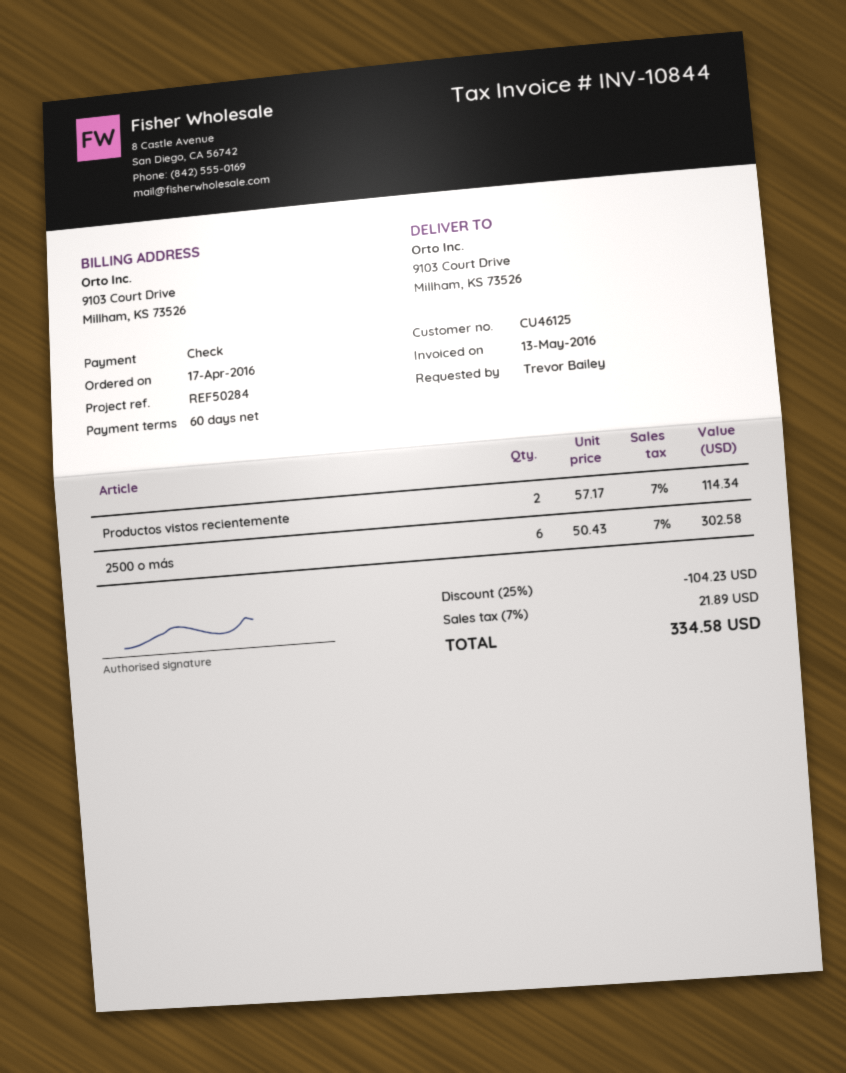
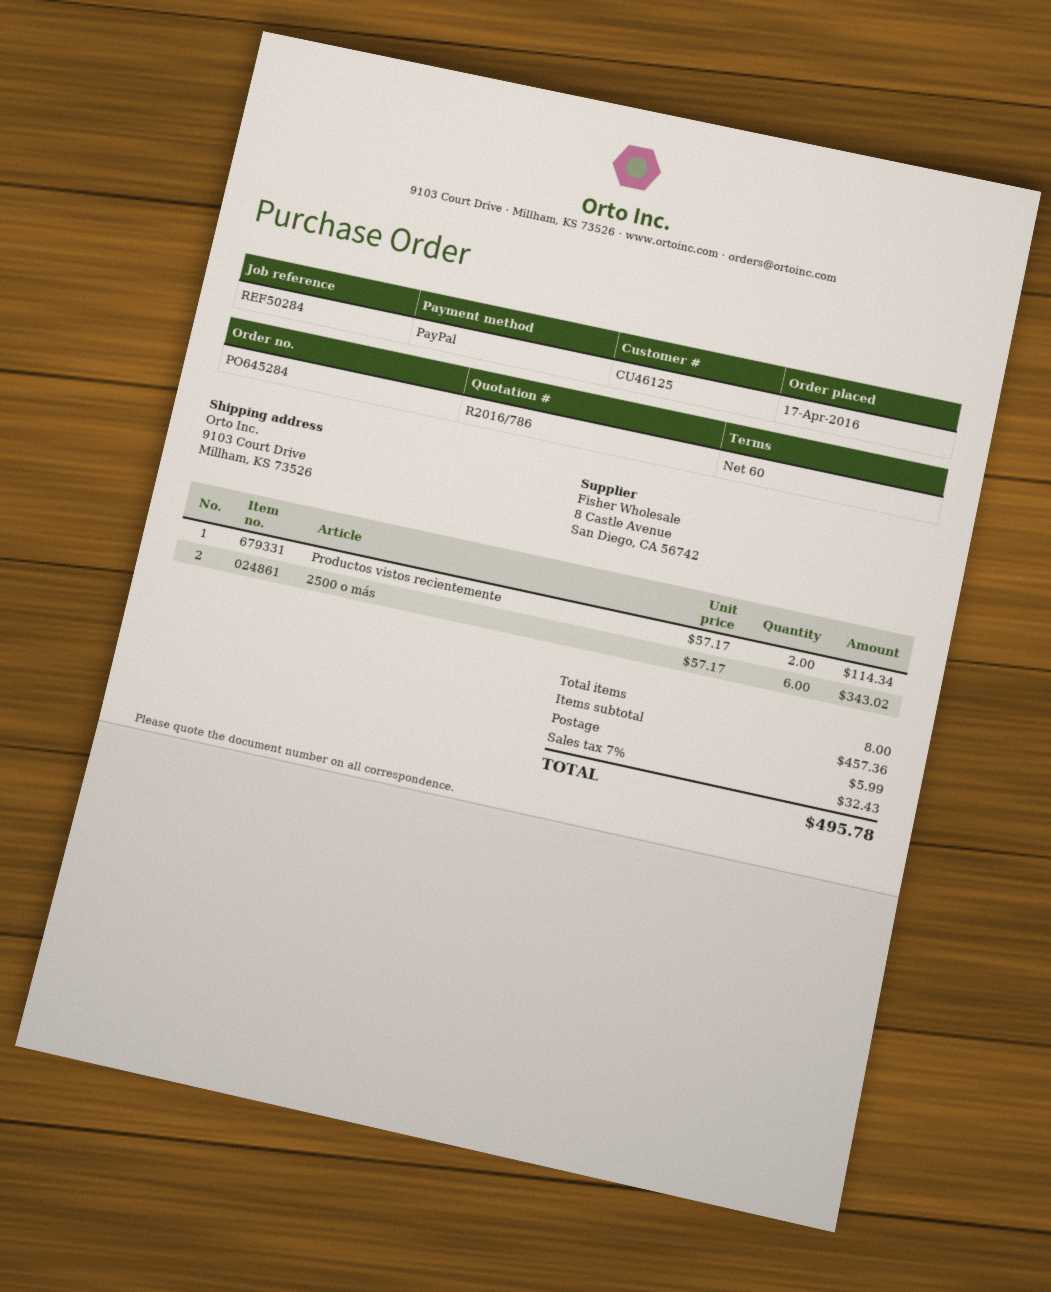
payment method: cheque -> PayPal
2500 o más: 6 x 50.43 = 302.58 -> 6 x 57.17 = 343.02
discount: 25% = 104.23 -> none
shipping: none -> 5.99
tax: 7% = 21.89 -> 7% = 32.43
total: 334.58 -> 495.78

